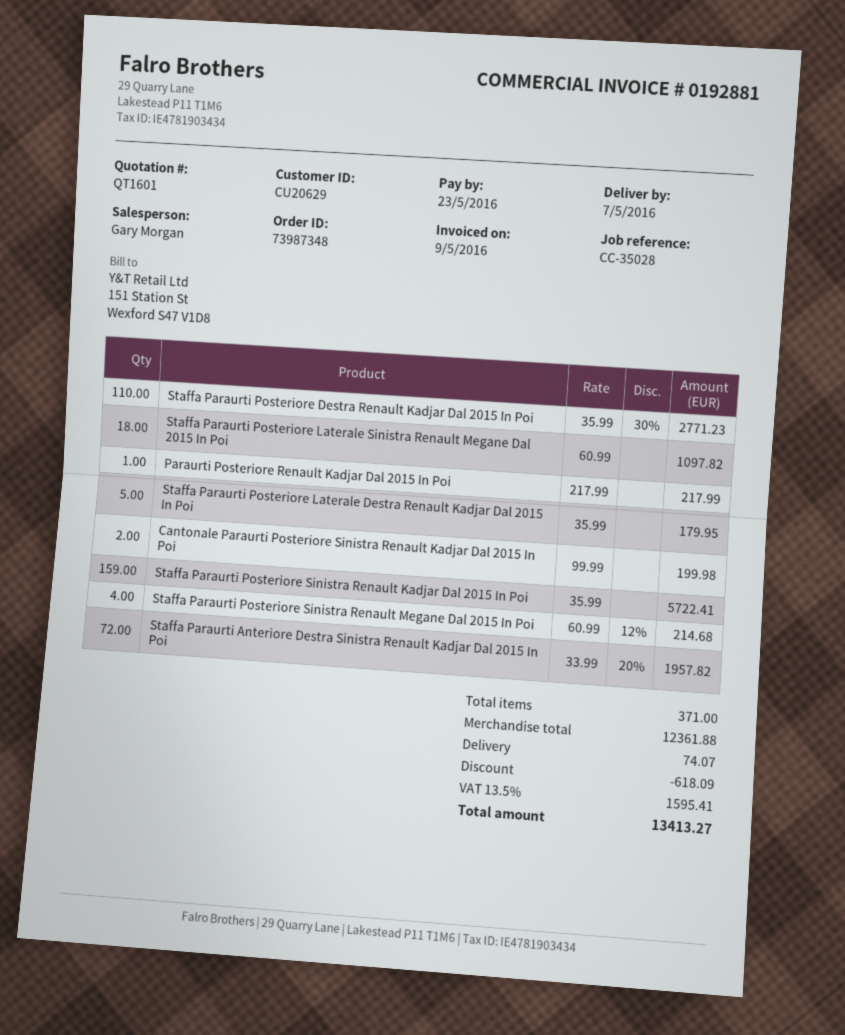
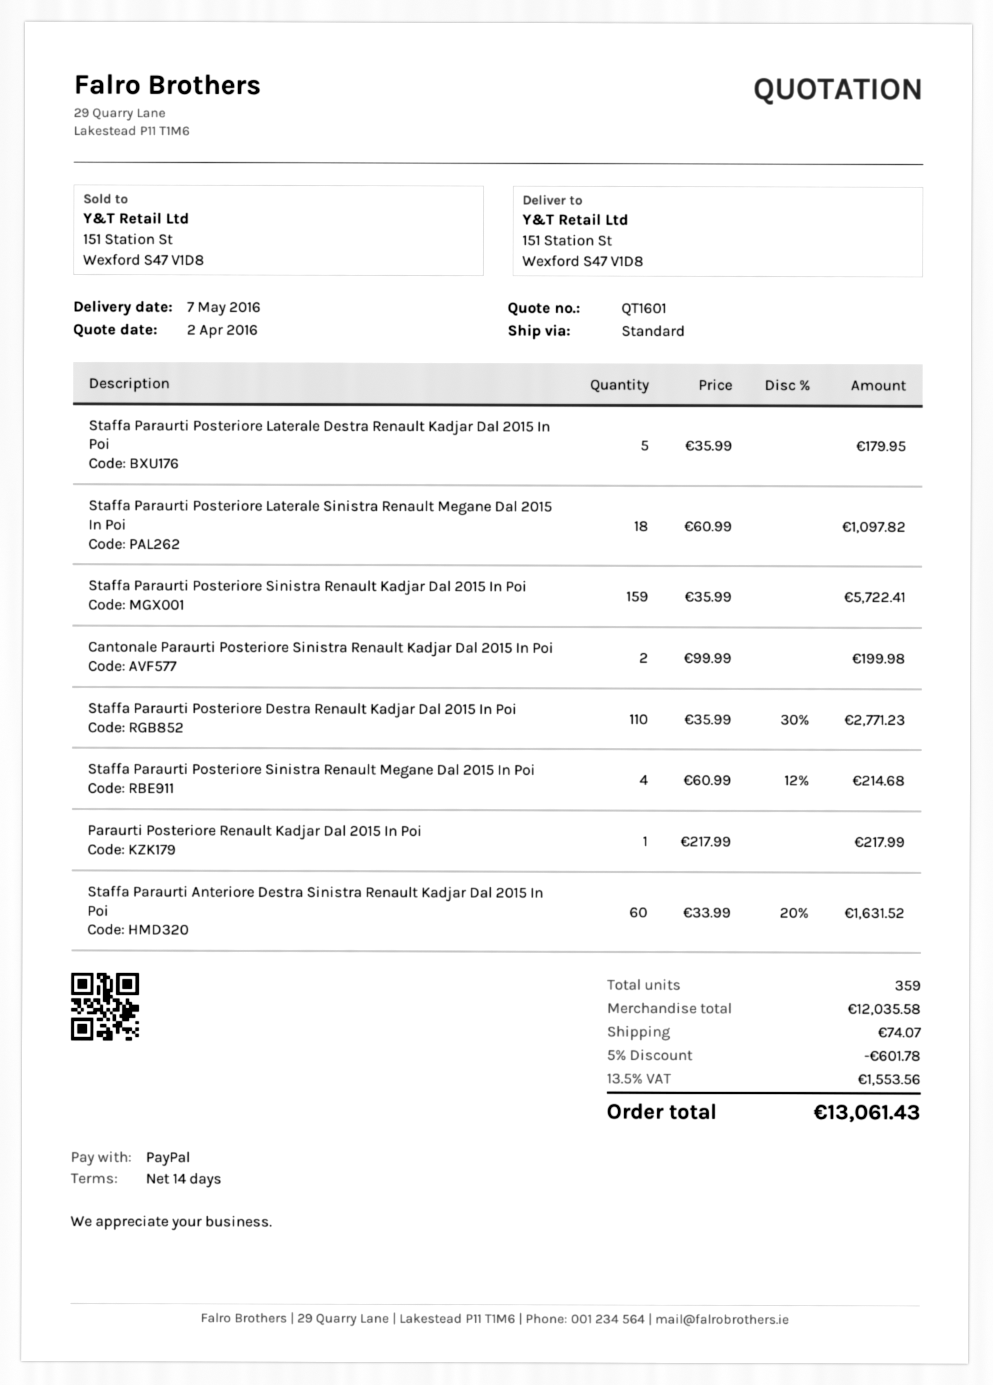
Staffa Paraurti Anteriore Destra Sinistra Renault Kadjar Dal 2015 In Poi: 72 x 33.99 - 20% = 1957.82 -> 60 x 33.99 - 20% = 1631.52
total quantity: 371 -> 359
subtotal: 12361.88 -> 12035.58
discount: 618.09 -> 601.78
tax: 13.5% = 1595.41 -> 13.5% = 1553.56
total: 13413.27 -> 13061.43

